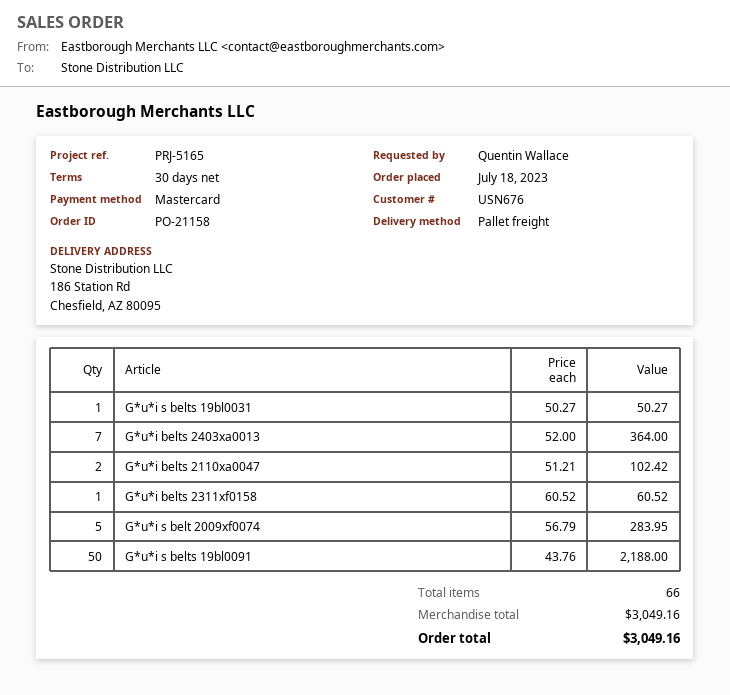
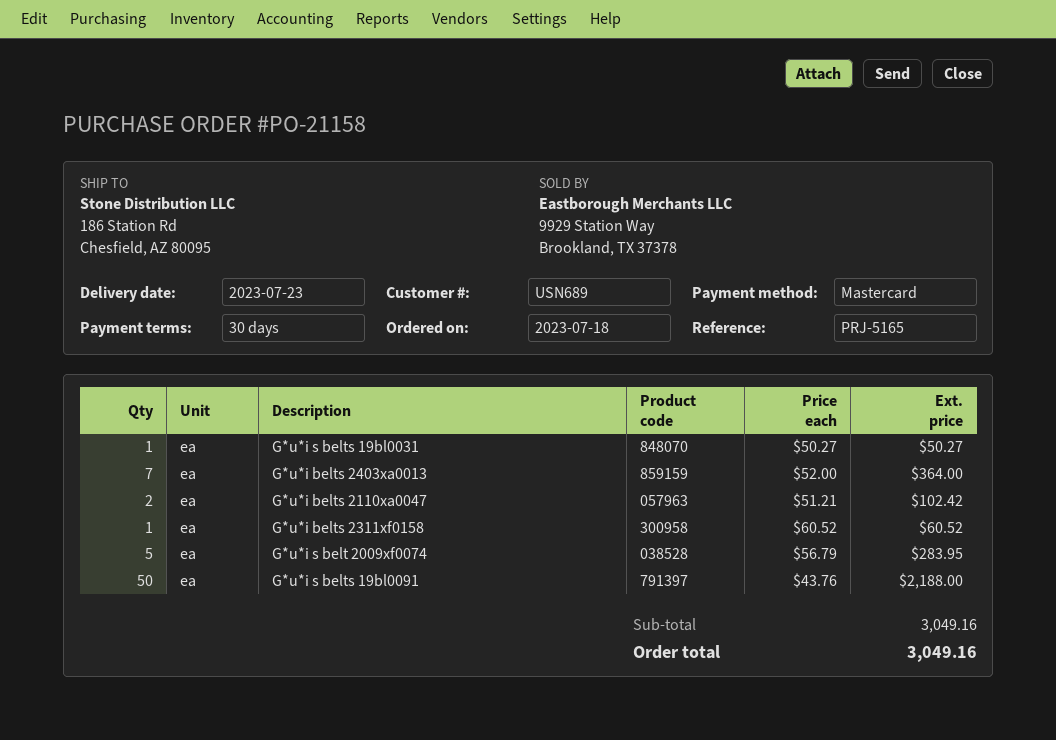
customer number: USN676 -> USN689

